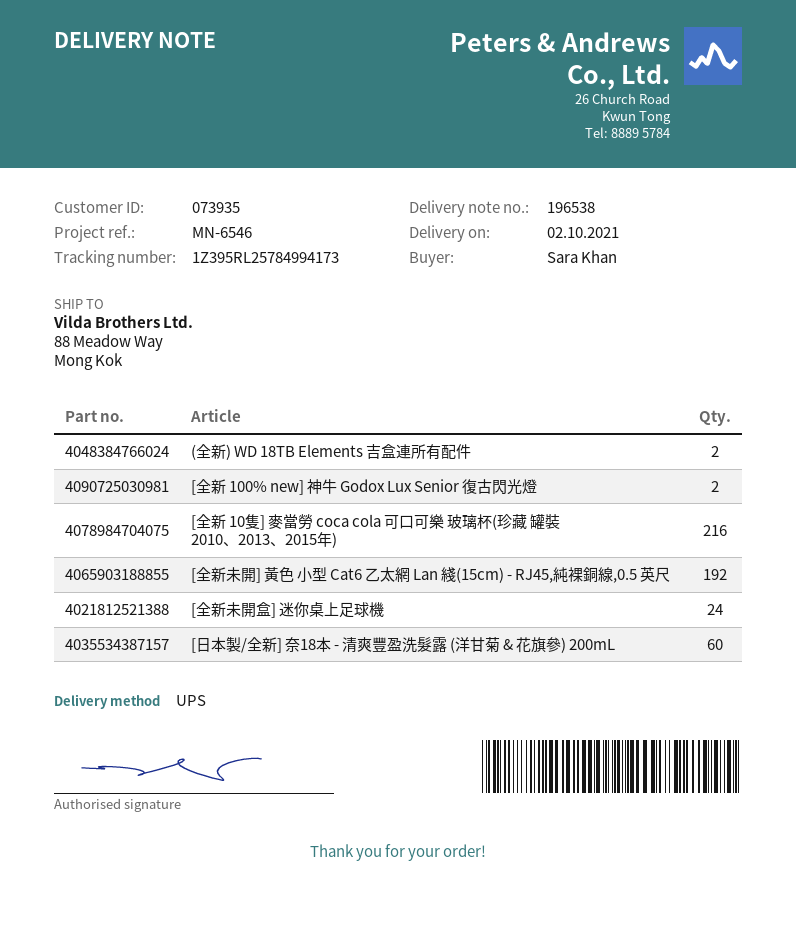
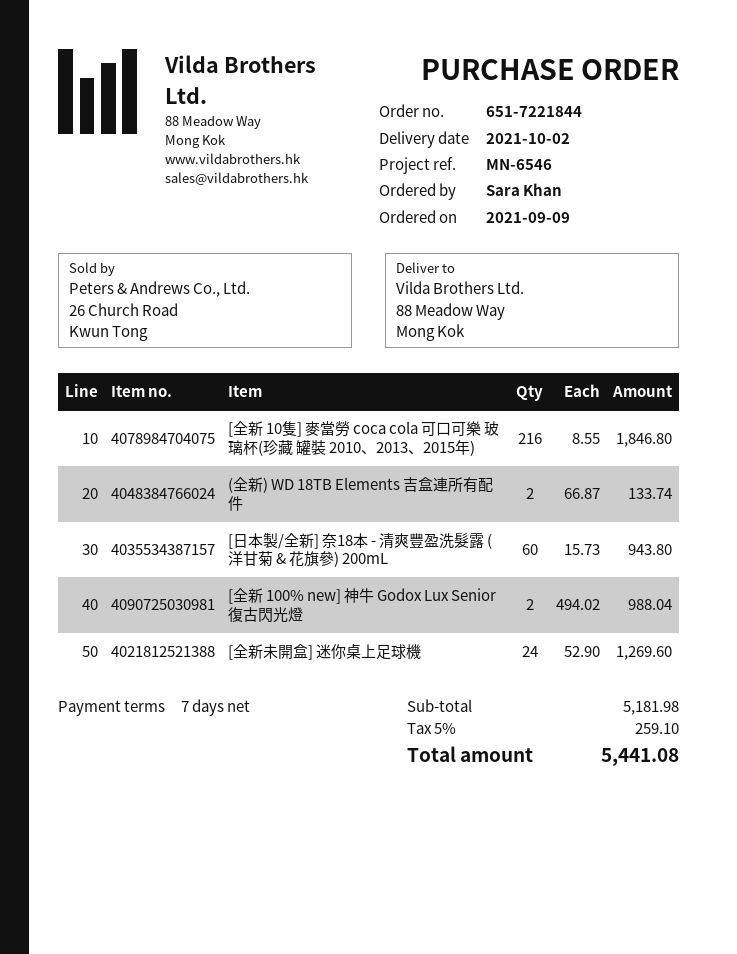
[全新未開] 黃色 小型 Cat6 乙太網 Lan 綫(15cm) - RJ45,純裸銅線,0.5 英尺: 192 -> none

